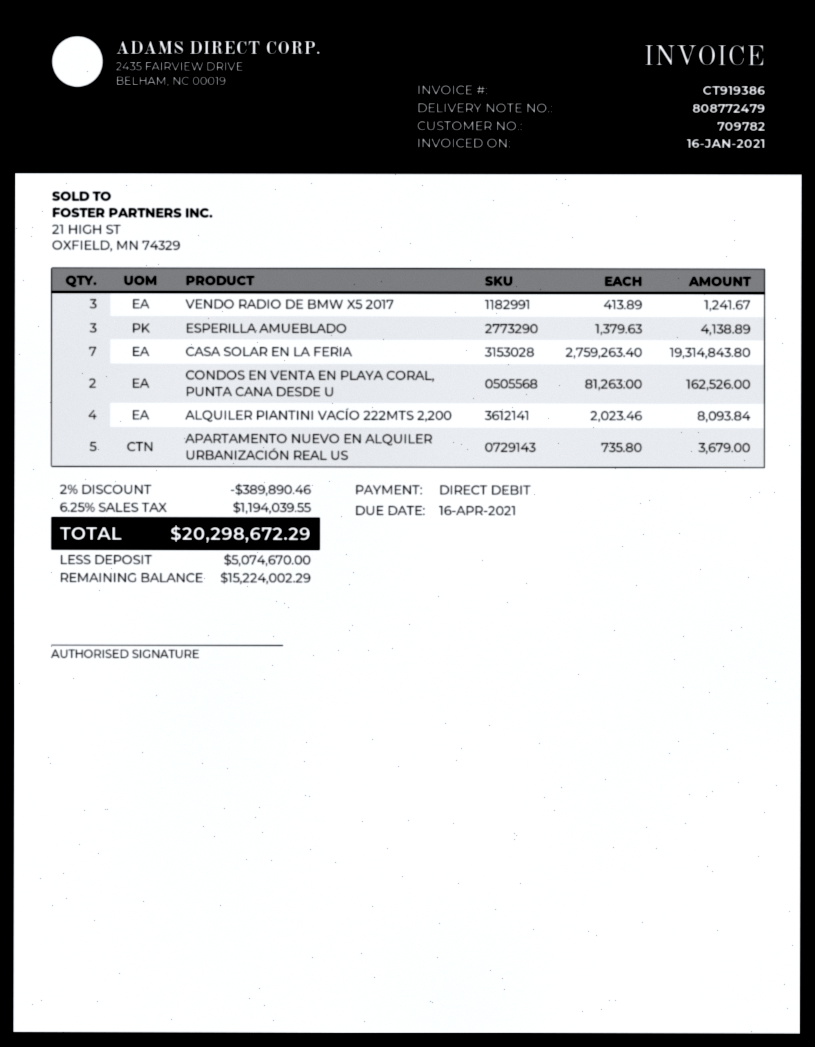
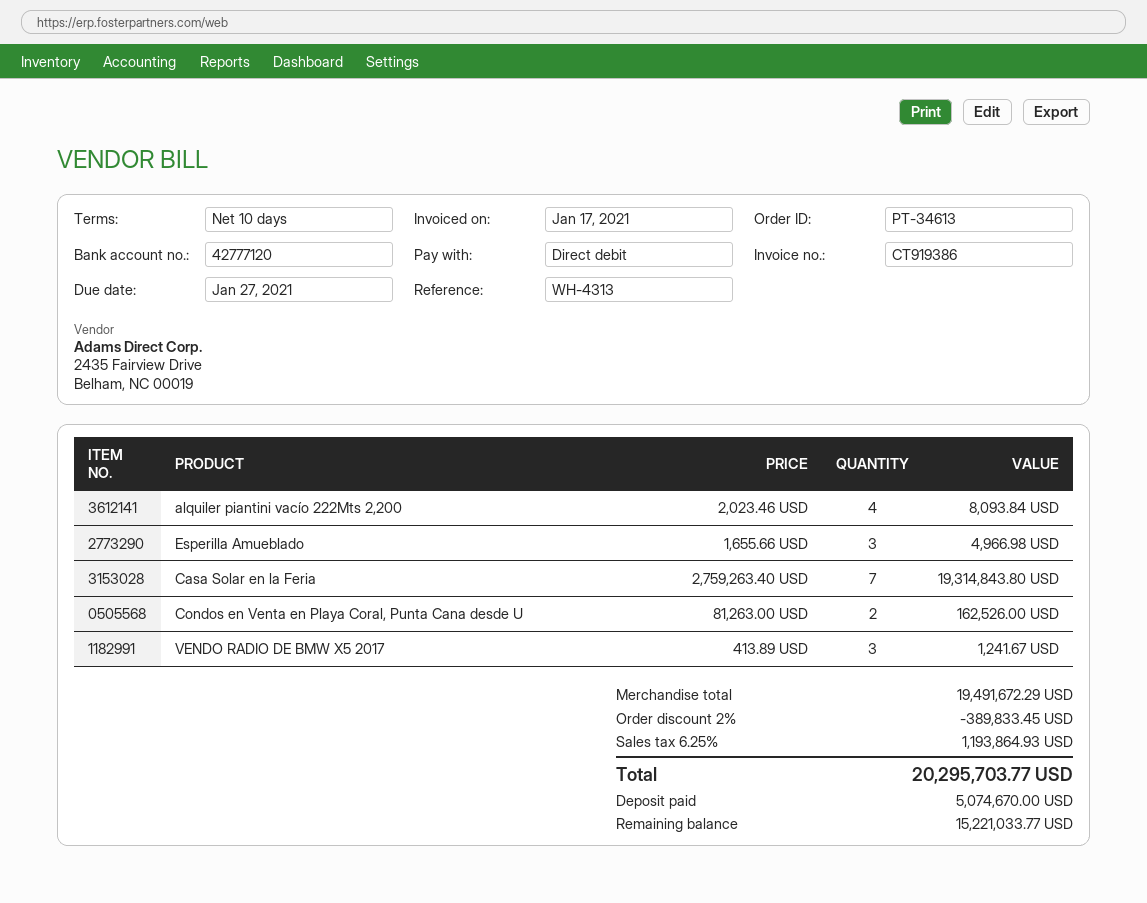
invoice date: 2021-01-16 -> 2021-01-17
due date: 2021-04-16 -> 2021-01-27
ESPERILLA AMUEBLADO: 3 x 1379.63 = 4138.89 -> 3 x 1655.66 = 4966.98
APARTAMENTO NUEVO EN ALQUILER URBANIZACIÓN REAL US: 5 x 735.80 = 3679.00 -> none
discount: 2% = 389890.46 -> 2% = 389833.45
tax: 6.25% = 1194039.55 -> 6.25% = 1193864.93
total: 20298672.29 -> 20295703.77
balance: 15224002.29 -> 15221033.77

